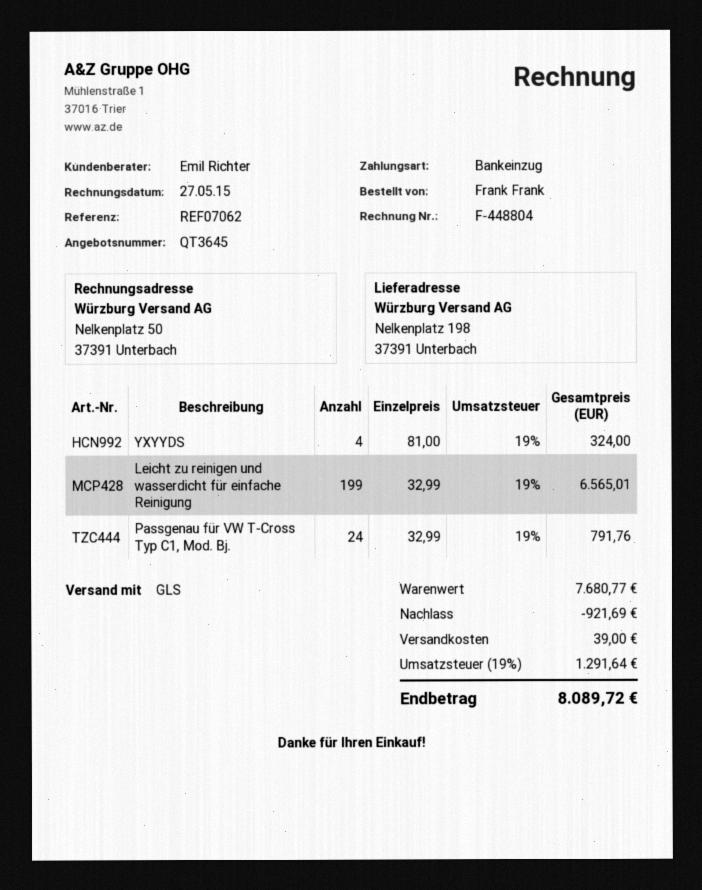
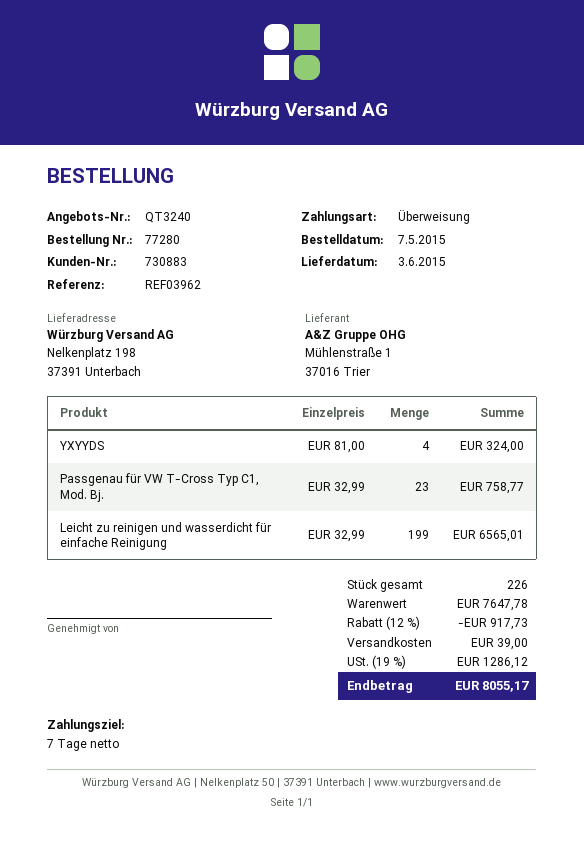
quote number: QT3645 -> QT3240
reference: REF07062 -> REF03962
payment method: direct debit -> bank transfer
Passgenau für VW T-Cross Typ C1, Mod. Bj.: 24 x 32.99 = 791.76 -> 23 x 32.99 = 758.77
subtotal: 7680.77 -> 7647.78
discount: 921.69 -> 917.73
tax: 19% = 1291.64 -> 19% = 1286.12
total: 8089.72 -> 8055.17

